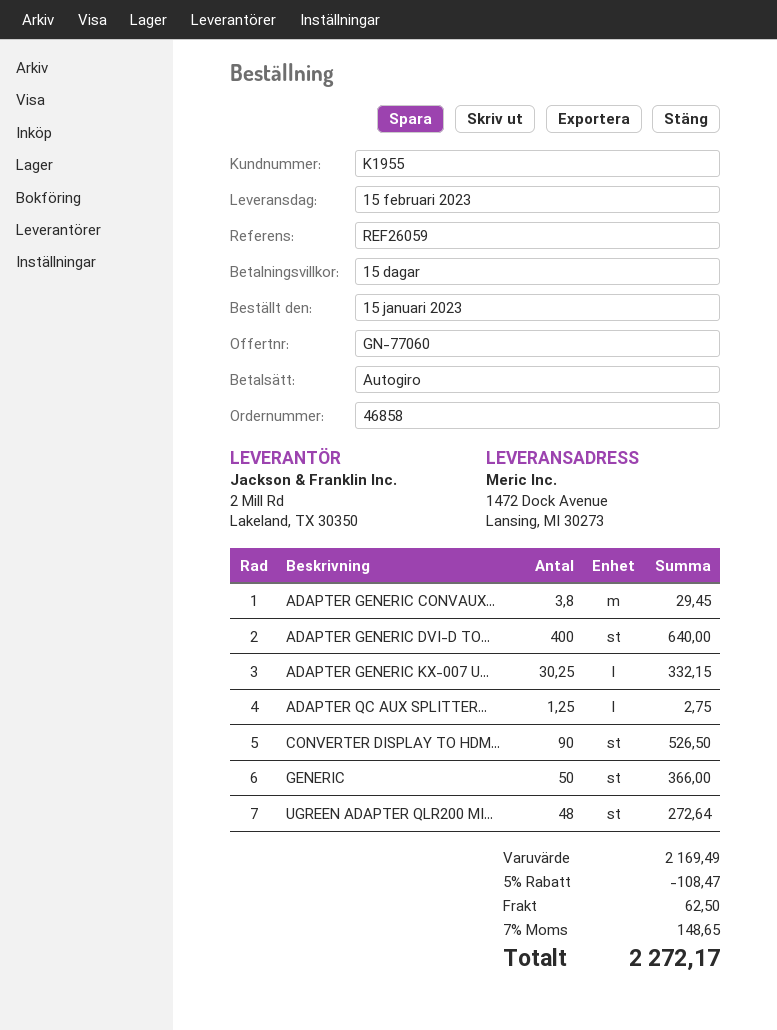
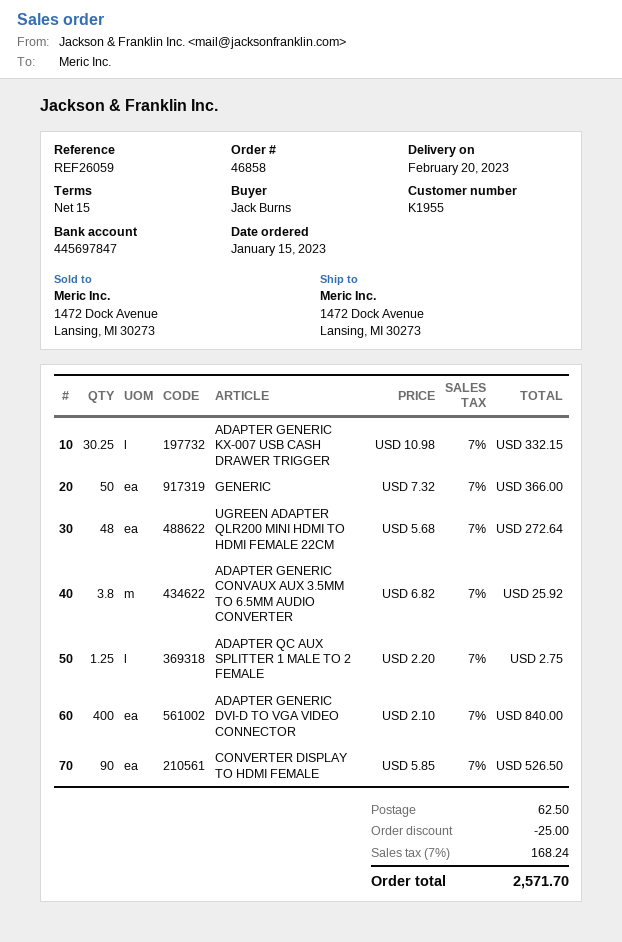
delivery date: 2023-02-15 -> 2023-02-20
ADAPTER GENERIC CONVAUX...: 3.8 for 29.45 -> 3.8 for 25.92
ADAPTER GENERIC DVI-D TO...: 400 for 640.00 -> 400 for 840.00
discount: 108.47 -> 25.00
tax: 7% = 148.65 -> 7% = 168.24
total: 2272.17 -> 2571.70

